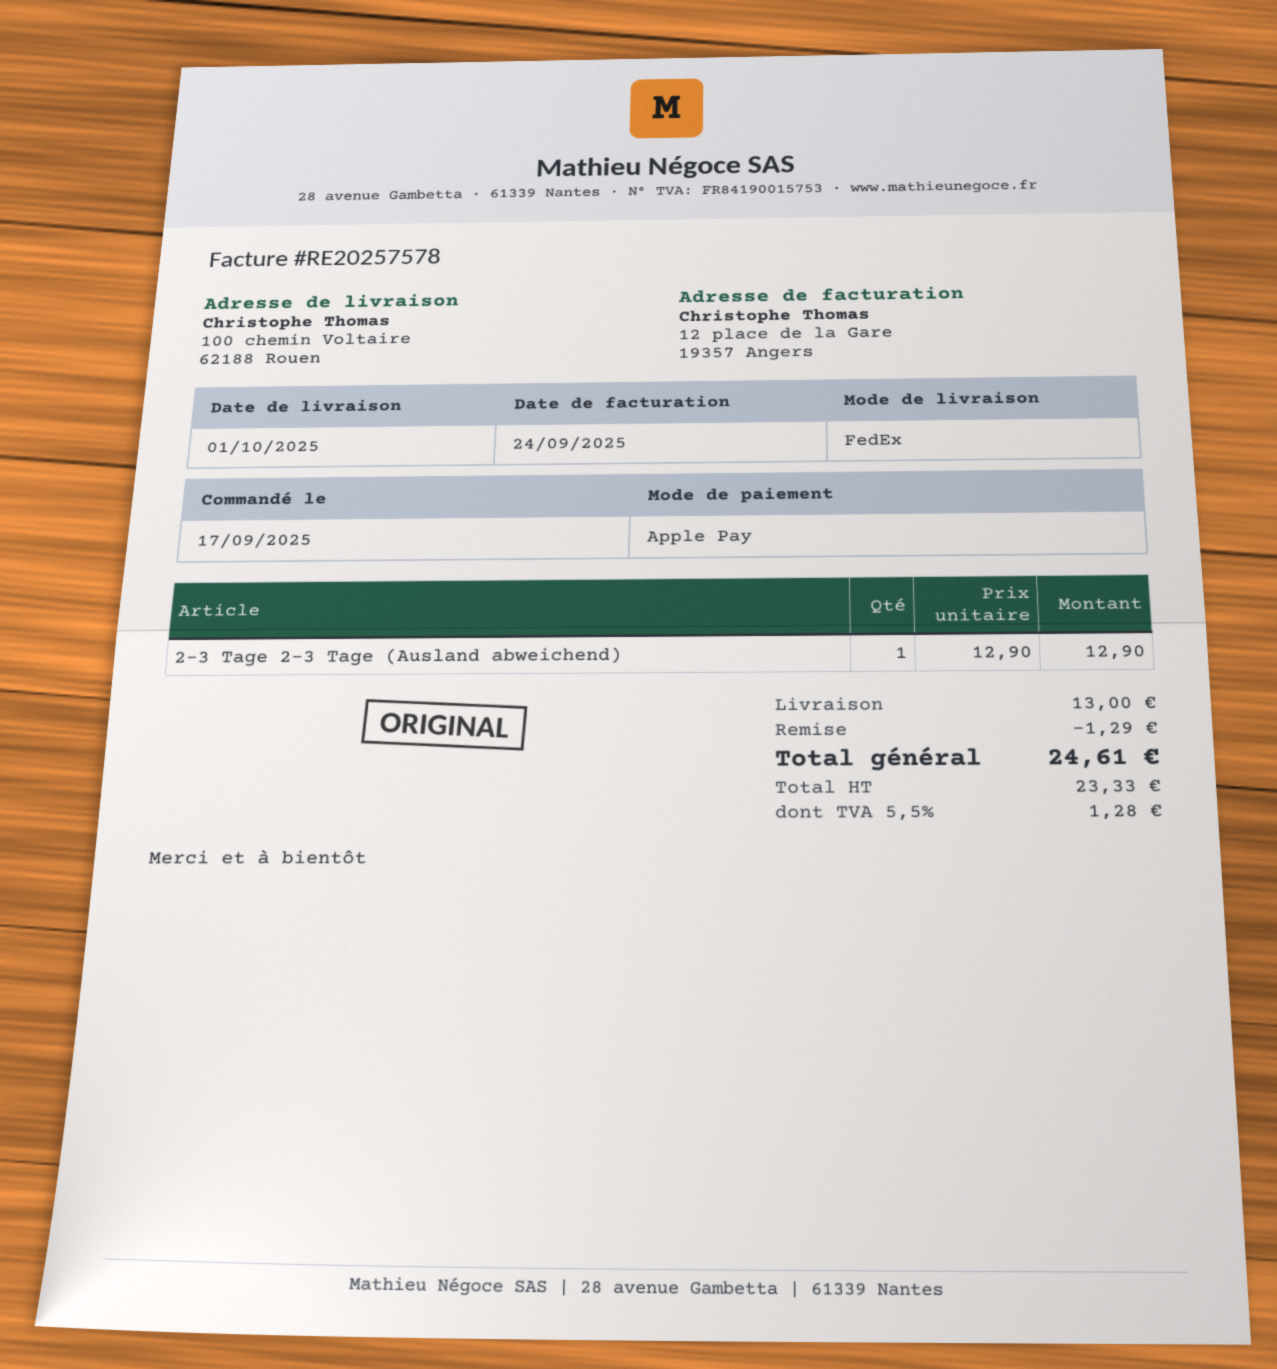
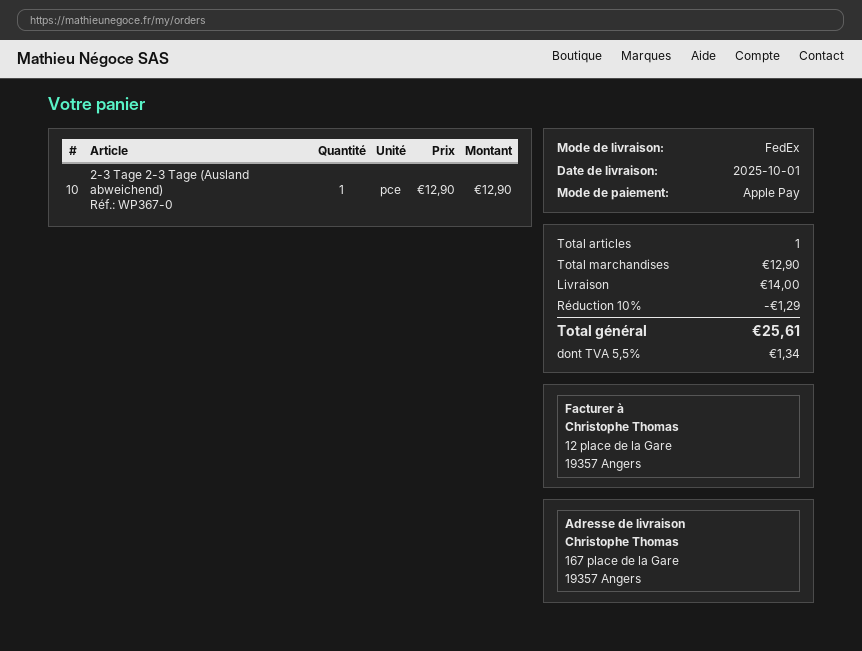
ship to: 100 chemin Voltaire, 62188 Rouen -> 167 place de la Gare, 19357 Angers
shipping: 13.00 -> 14.00
tax: 5.5% = 1.28 -> 5.5% = 1.34
total: 24.61 -> 25.61

